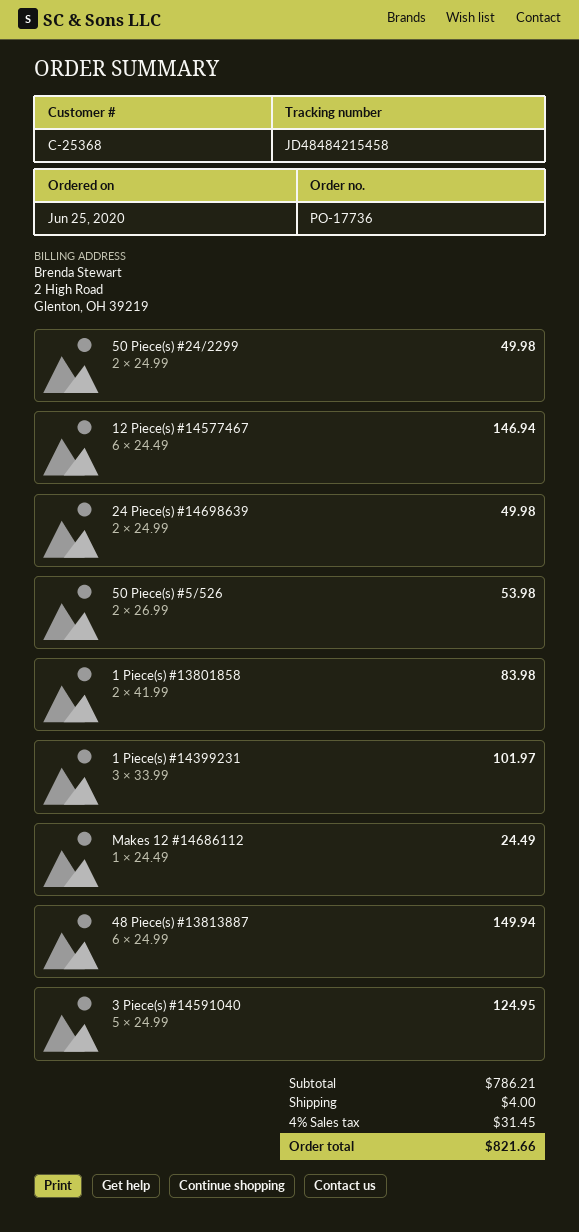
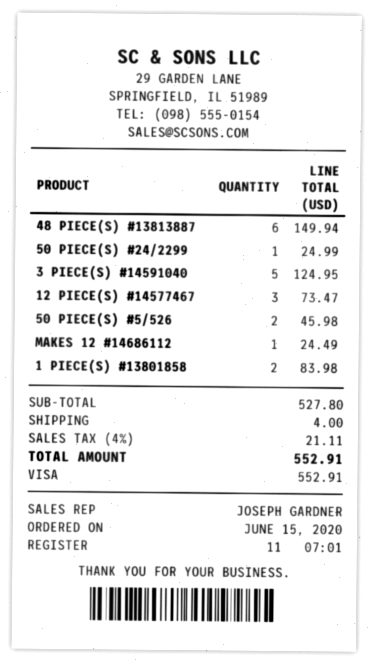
order date: 2020-06-25 -> 2020-06-15
50 Piece(s) #24/2299: 2 for 49.98 -> 1 for 24.99
12 Piece(s) #14577467: 6 for 146.94 -> 3 for 73.47
24 Piece(s) #14698639: 2 for 49.98 -> none
50 Piece(s) #5/526: 2 for 53.98 -> 2 for 45.98
1 Piece(s) #14399231: 3 for 101.97 -> none
subtotal: 786.21 -> 527.80
tax: 4% = 31.45 -> 4% = 21.11
total: 821.66 -> 552.91

